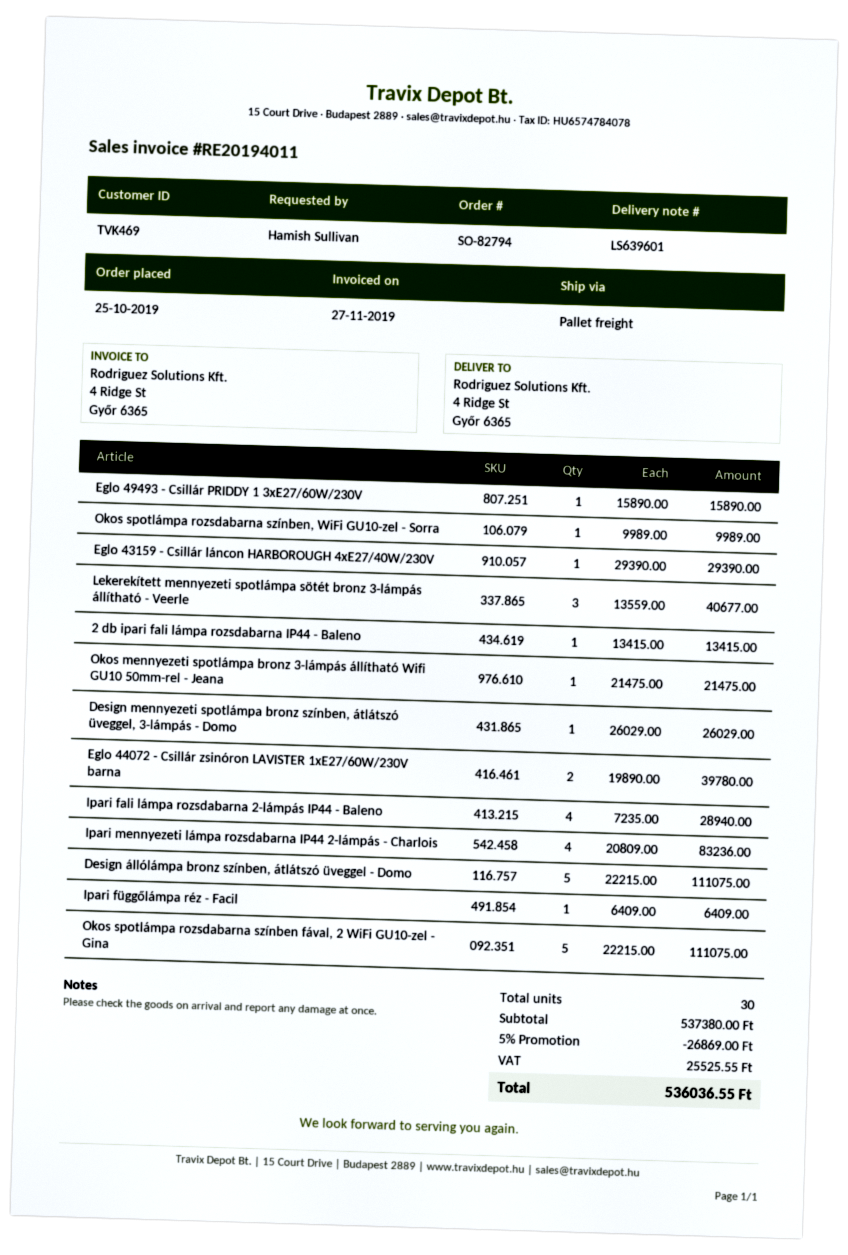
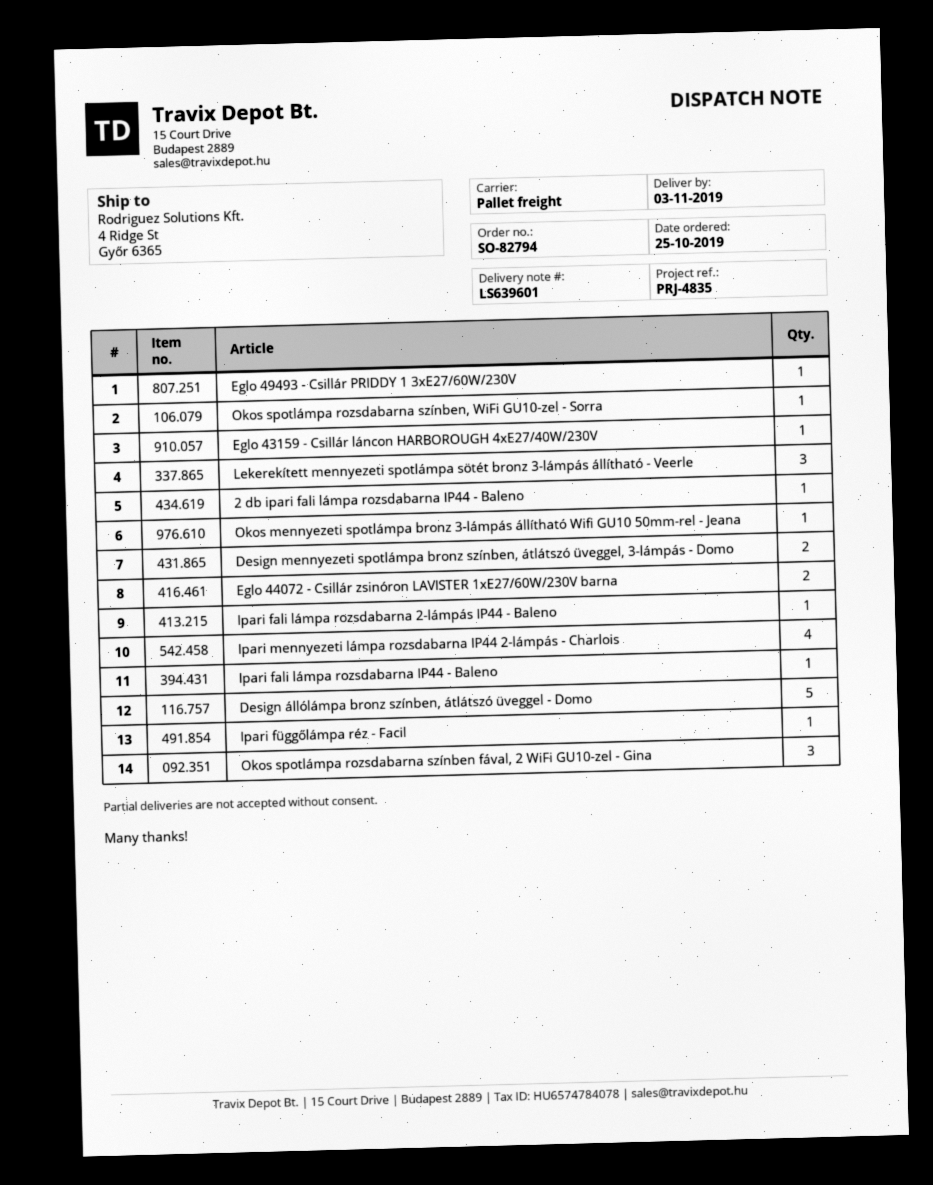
Design mennyezeti spotlámpa bronz színben, átlátszó üveggel, 3-lámpás - Domo: 1 -> 2
Ipari fali lámpa rozsdabarna 2-lámpás IP44 - Baleno: 4 -> 1
Okos spotlámpa rozsdabarna színben fával, 2 WiFi GU10-zel - Gina: 5 -> 3
Ipari fali lámpa rozsdabarna IP44 - Baleno: none -> 1

